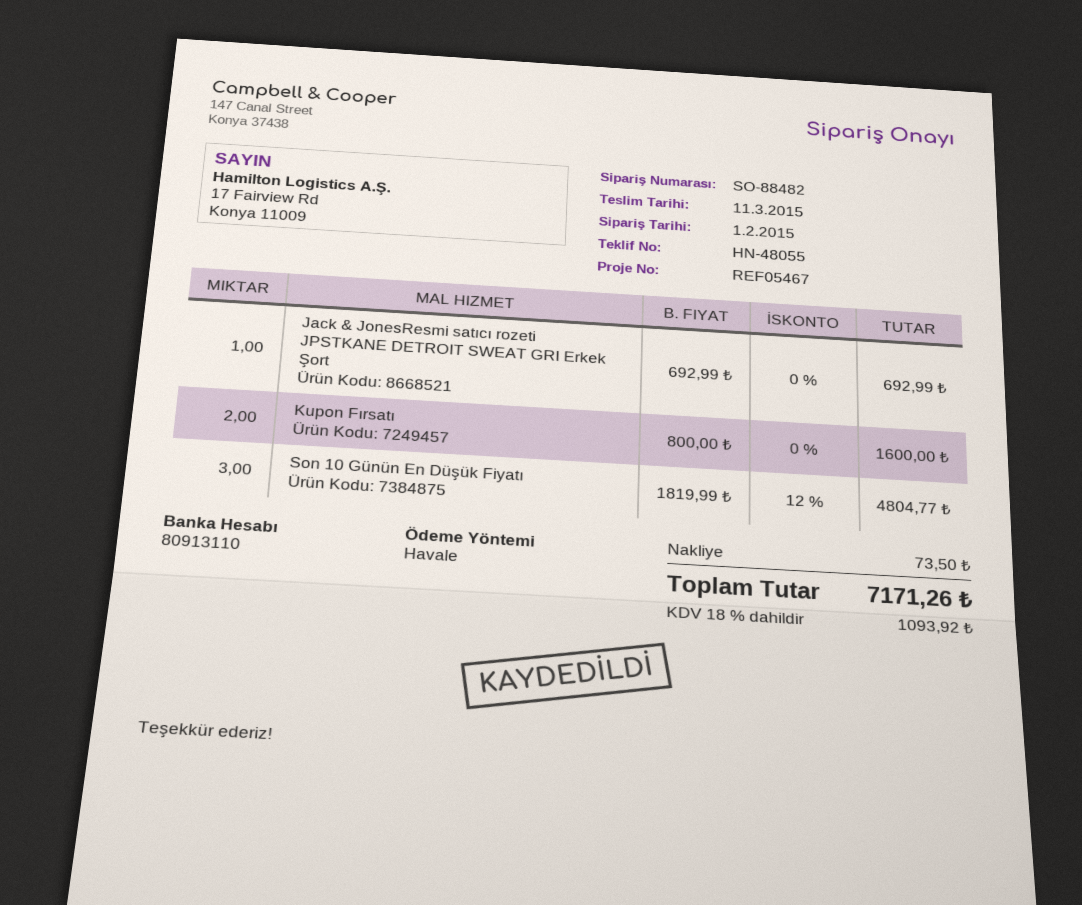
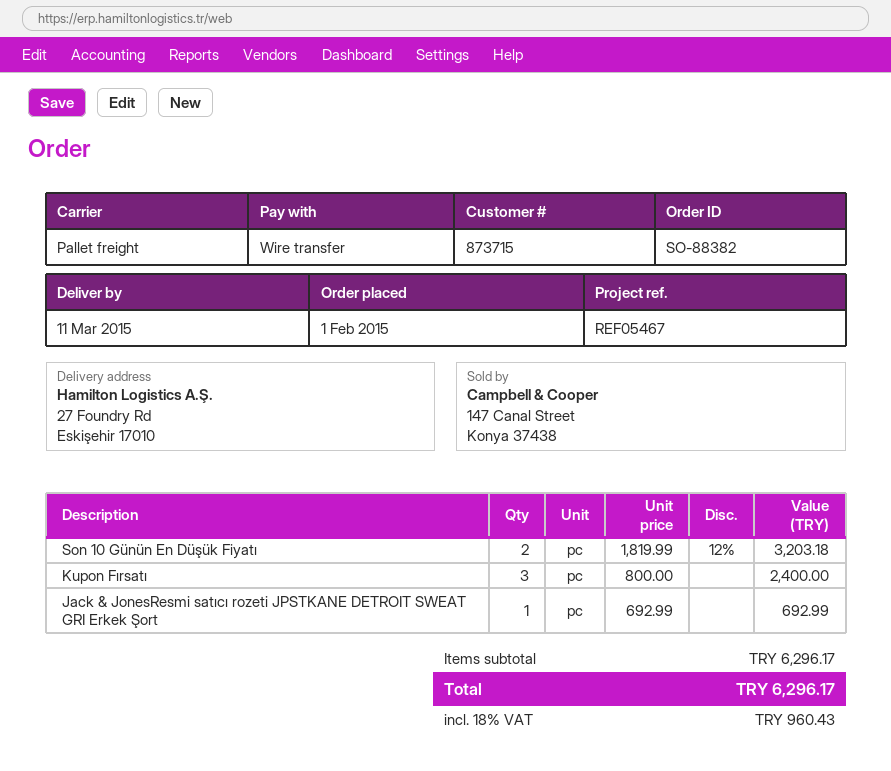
order number: SO-88482 -> SO-88382
Kupon Fırsatı: 2 x 800.00 = 1600.00 -> 3 x 800.00 = 2400.00
Son 10 Günün En Düşük Fiyatı: 3 x 1819.99 - 12% = 4804.77 -> 2 x 1819.99 - 12% = 3203.18
shipping: 73.50 -> none
tax: 18% = 1093.92 -> 18% = 960.43
total: 7171.26 -> 6296.17

